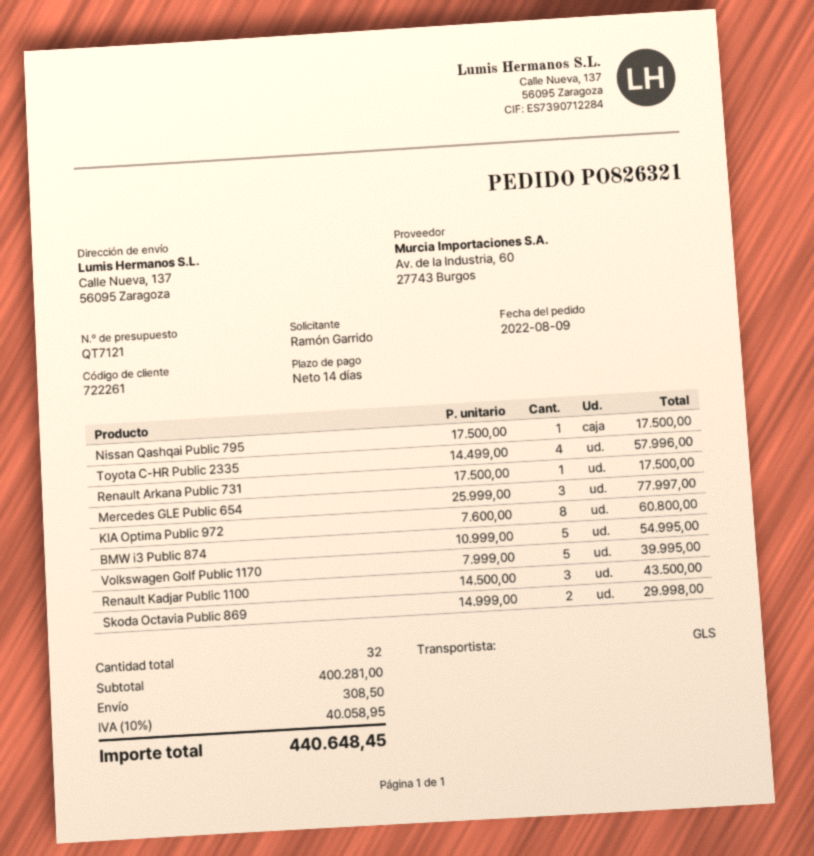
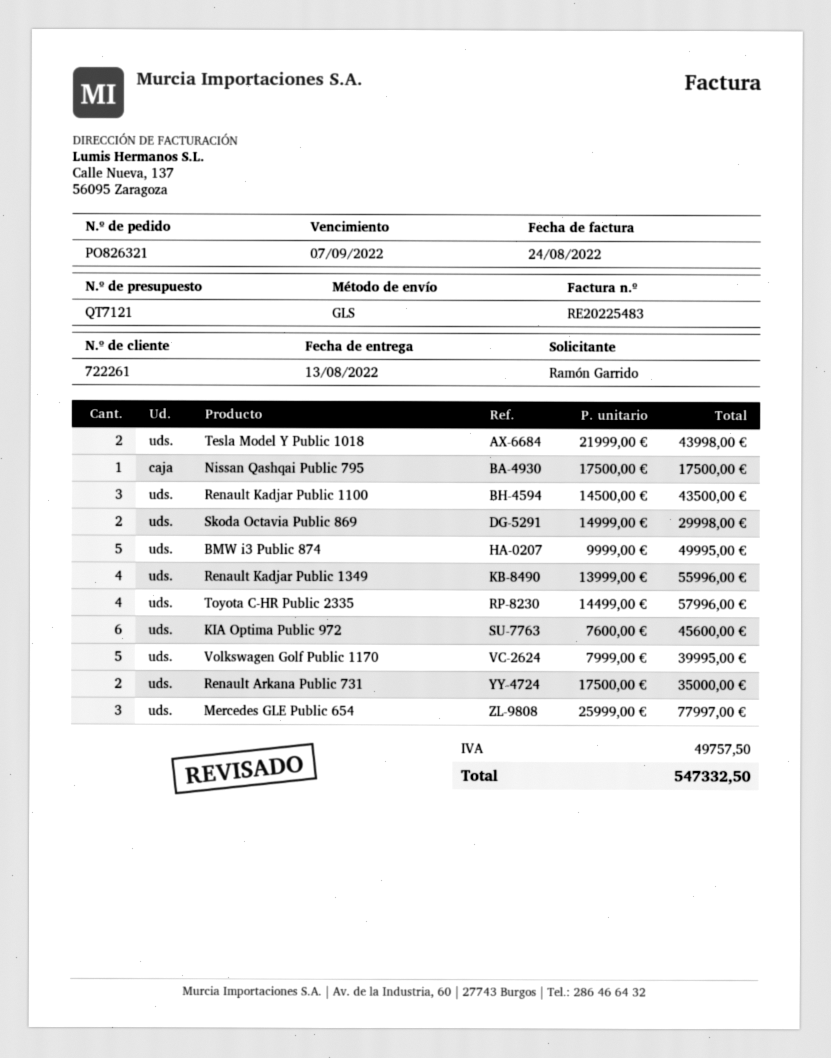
Renault Arkana Public 731: 1 x 17500.00 = 17500.00 -> 2 x 17500.00 = 35000.00
KIA Optima Public 972: 8 x 7600.00 = 60800.00 -> 6 x 7600.00 = 45600.00
BMW i3 Public 874: 5 x 10999.00 = 54995.00 -> 5 x 9999.00 = 49995.00
Tesla Model Y Public 1018: none -> 2 x 21999.00 = 43998.00
Renault Kadjar Public 1349: none -> 4 x 13999.00 = 55996.00
shipping: 308.50 -> none
tax: 40058.95 -> 49757.50
total: 440648.45 -> 547332.50

